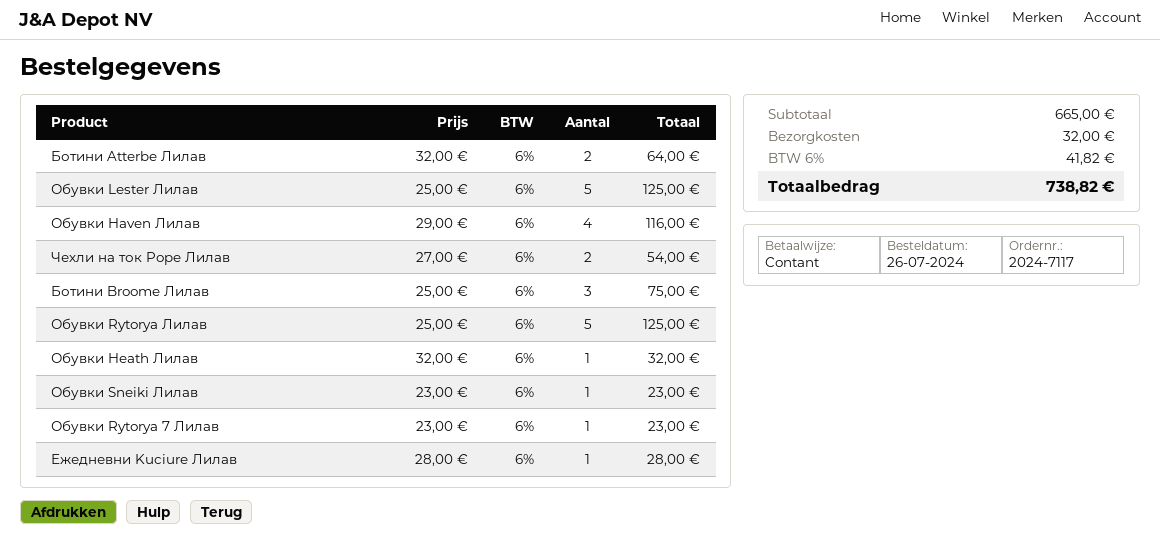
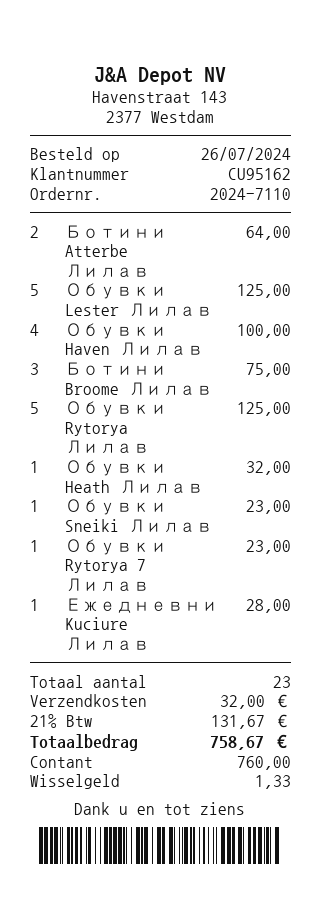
order number: 2024-7117 -> 2024-7110
Обувки Haven Лилав: 4 for 116.00 -> 4 for 100.00
Чехли на ток Pope Лилав: 2 for 54.00 -> none
tax: 6% = 41.82 -> 21% = 131.67
total: 738.82 -> 758.67

